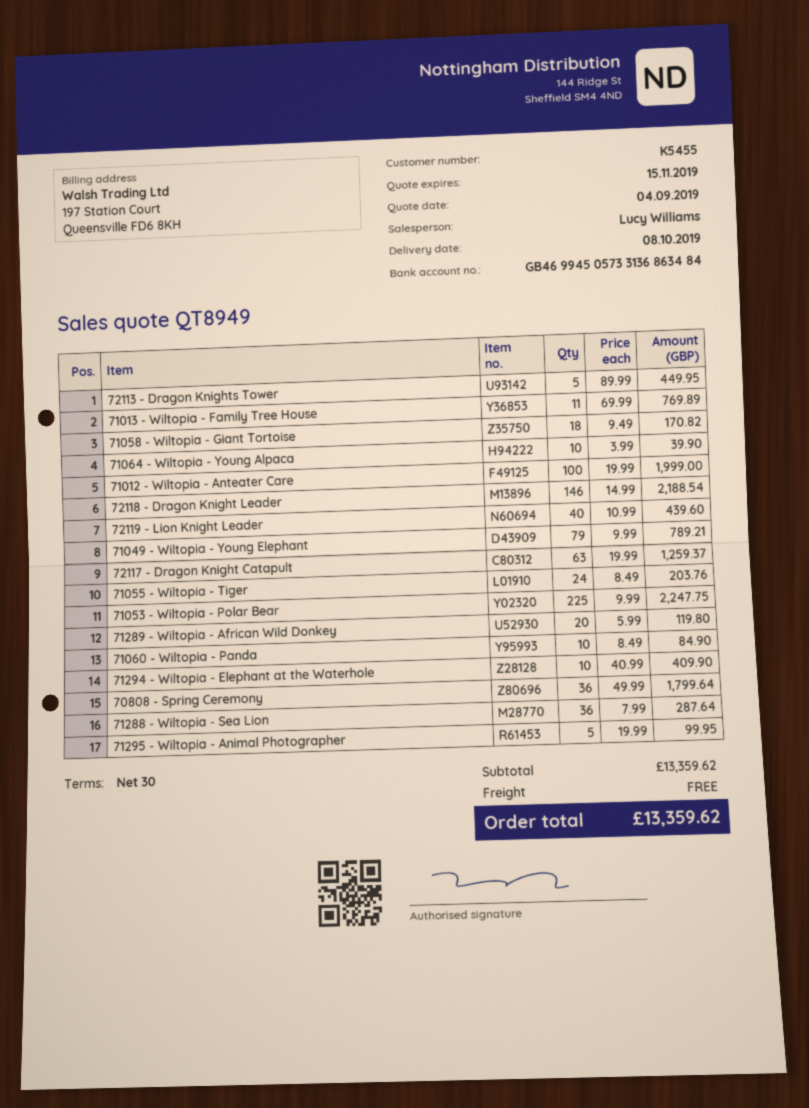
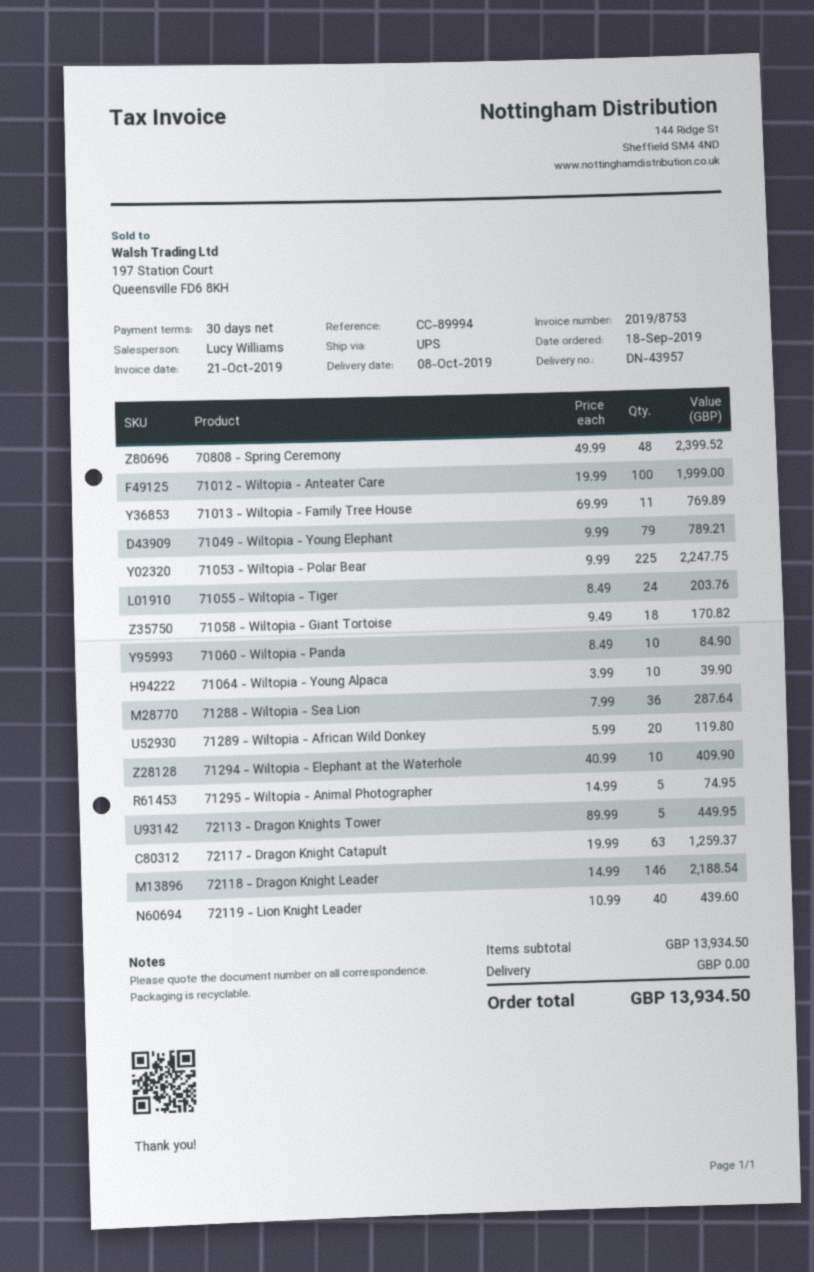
70808 - Spring Ceremony: 36 x 49.99 = 1799.64 -> 48 x 49.99 = 2399.52
71295 - Wiltopia - Animal Photographer: 5 x 19.99 = 99.95 -> 5 x 14.99 = 74.95
subtotal: 13359.62 -> 13934.50
total: 13359.62 -> 13934.50

